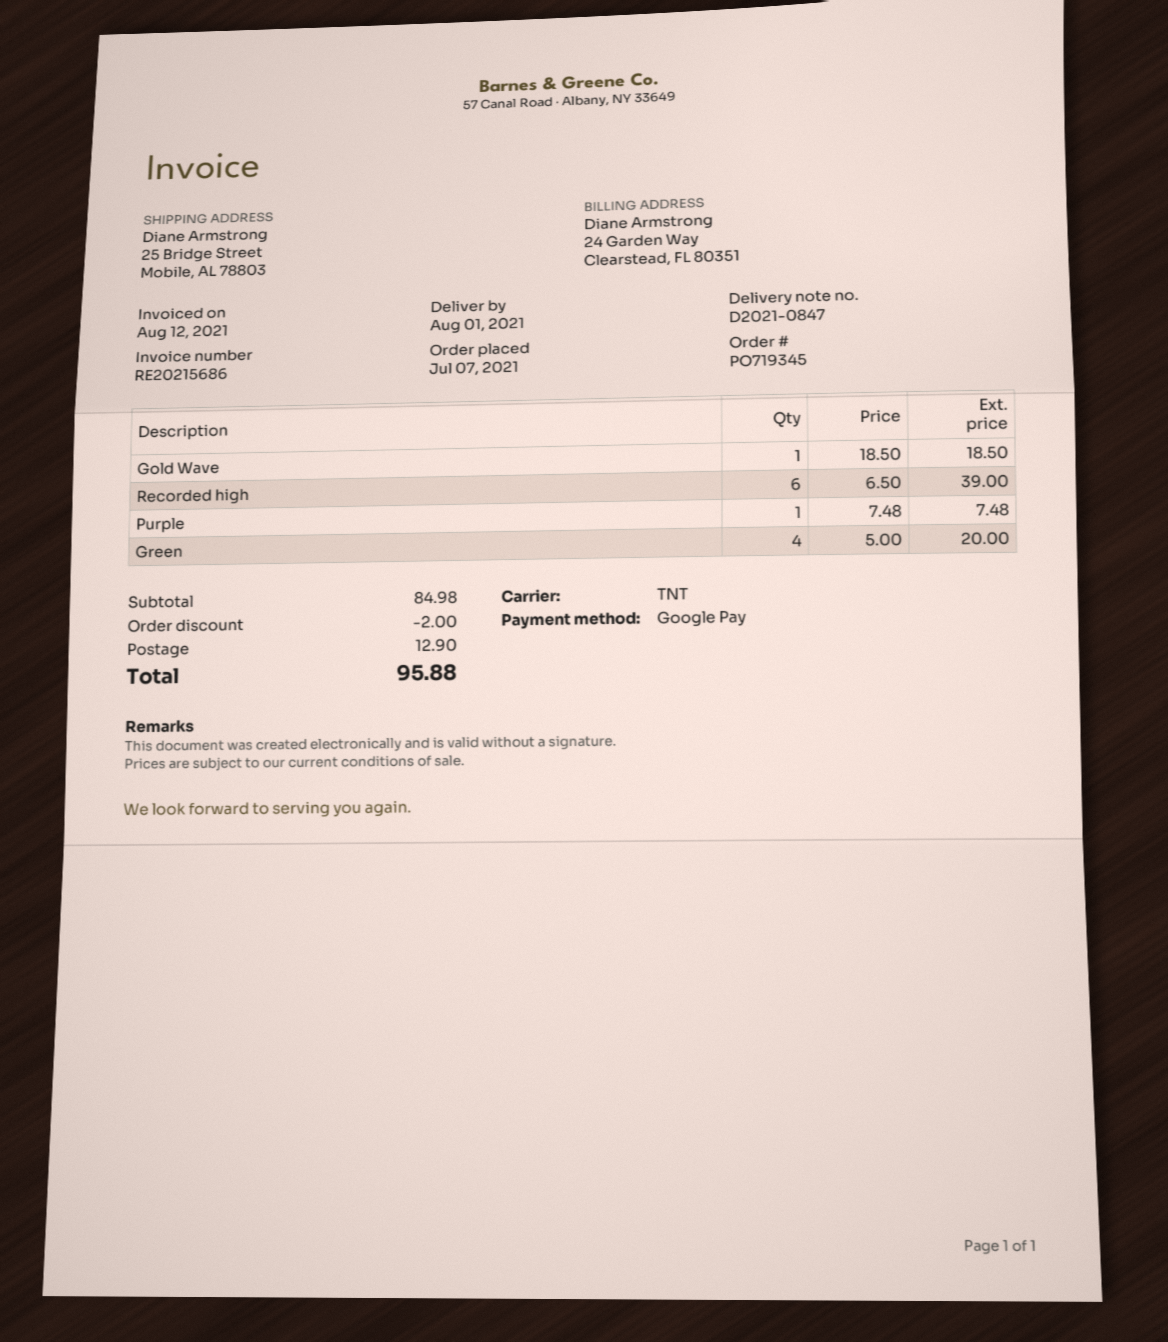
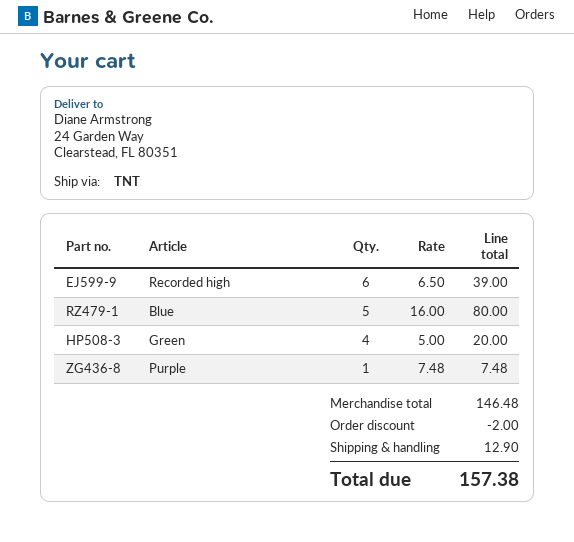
ship to: 25 Bridge Street, Mobile, AL 78803 -> 24 Garden Way, Clearstead, FL 80351
Gold Wave: 1 x 18.50 = 18.50 -> none
Blue: none -> 5 x 16.00 = 80.00
subtotal: 84.98 -> 146.48
total: 95.88 -> 157.38

